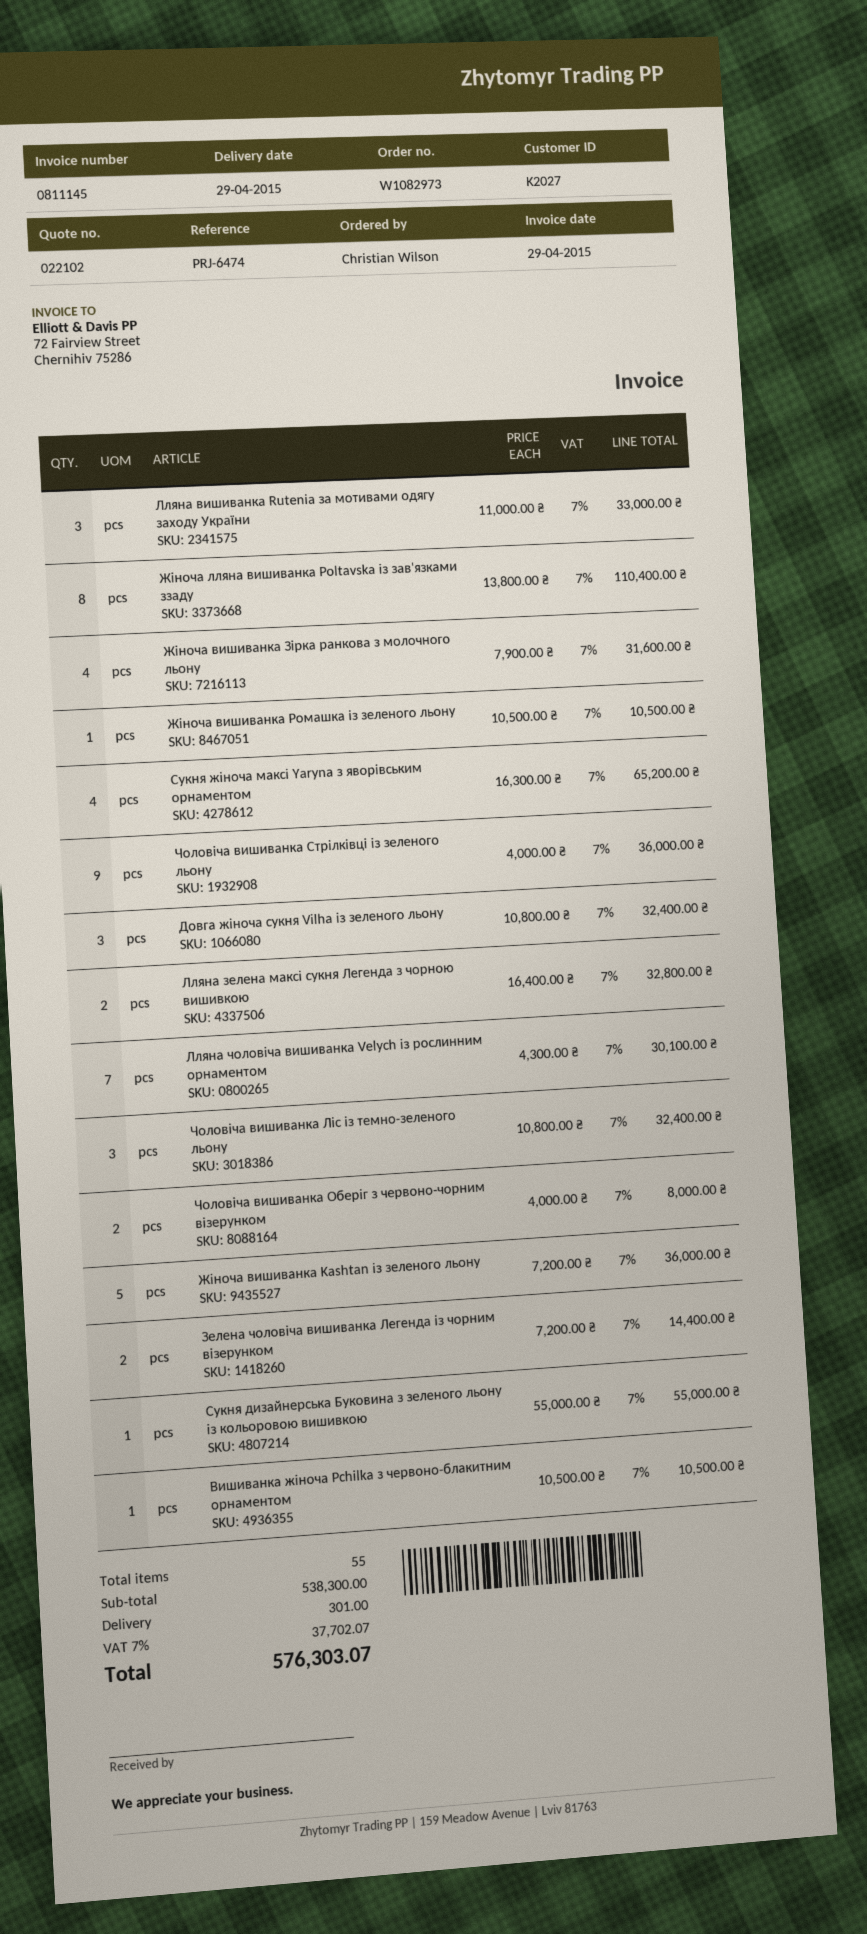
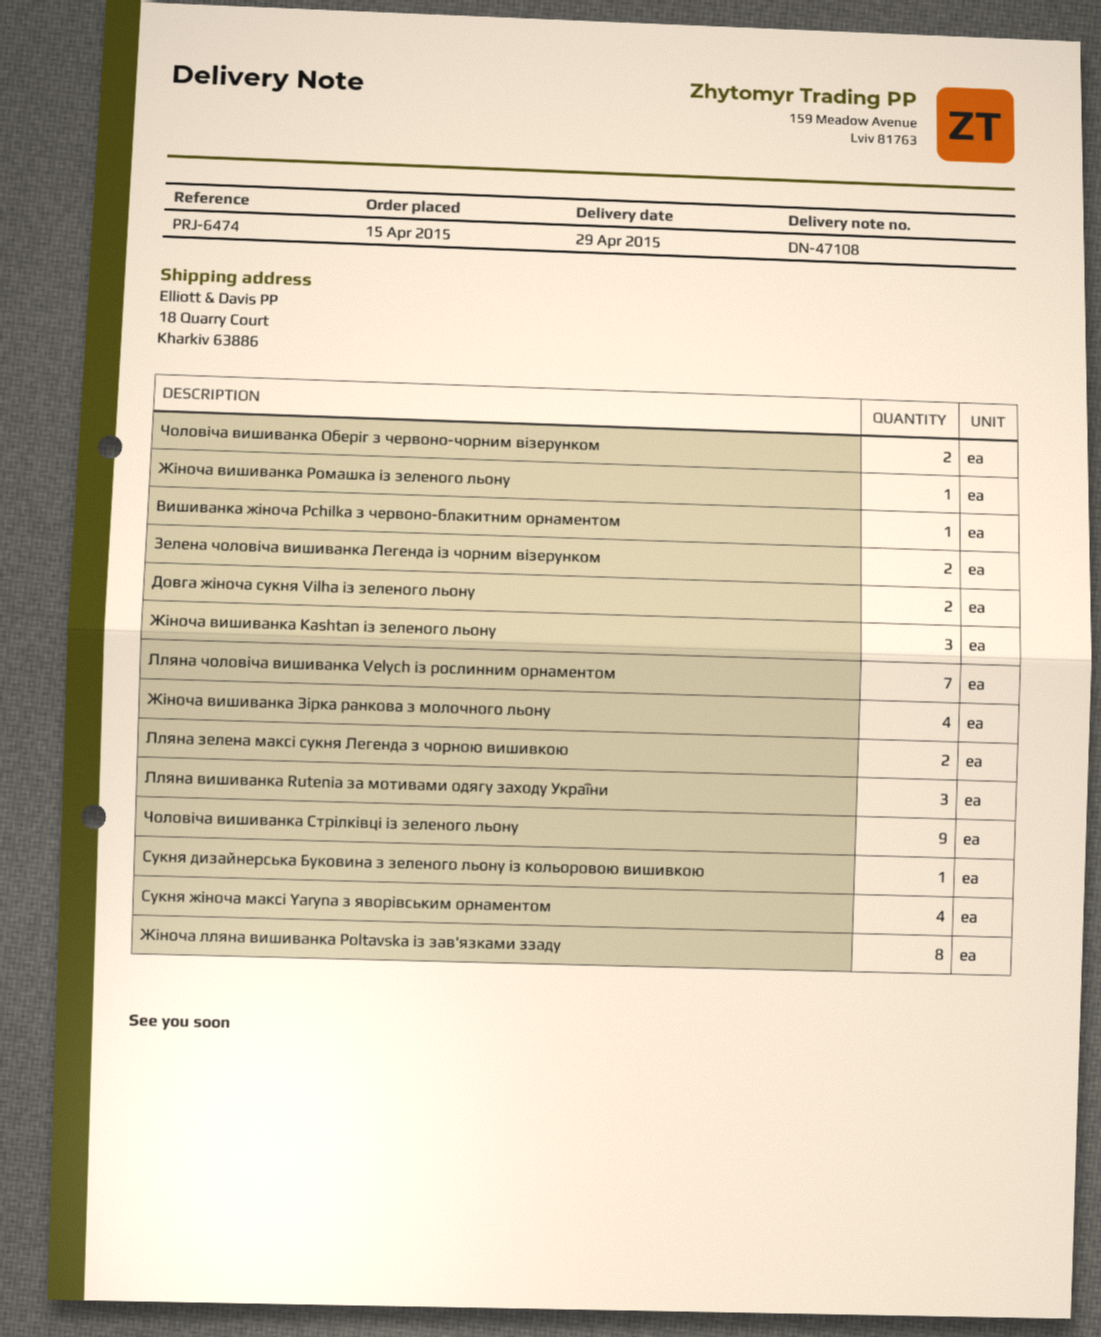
Довга жіноча сукня Vilha із зеленого льону: 3 -> 2
Чоловіча вишиванка Ліс із темно-зеленого льону: 3 -> none
Жіноча вишиванка Kashtan із зеленого льону: 5 -> 3

